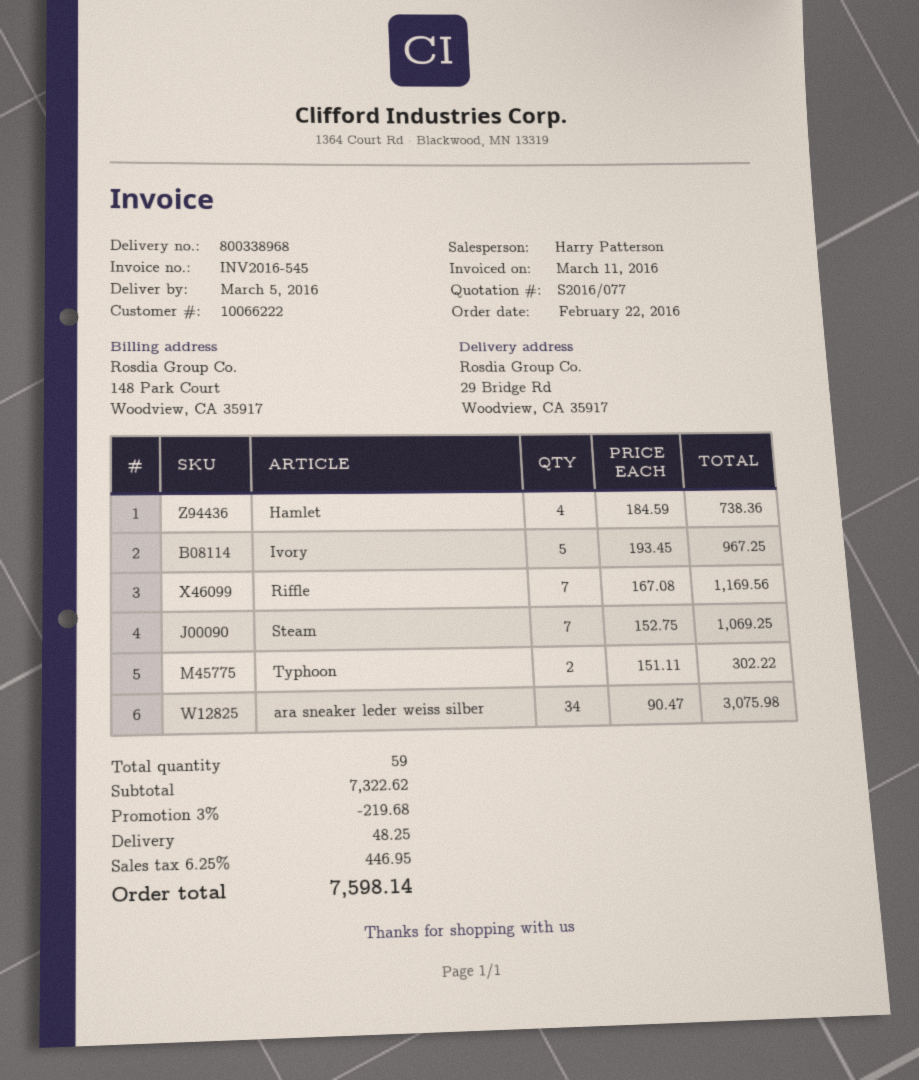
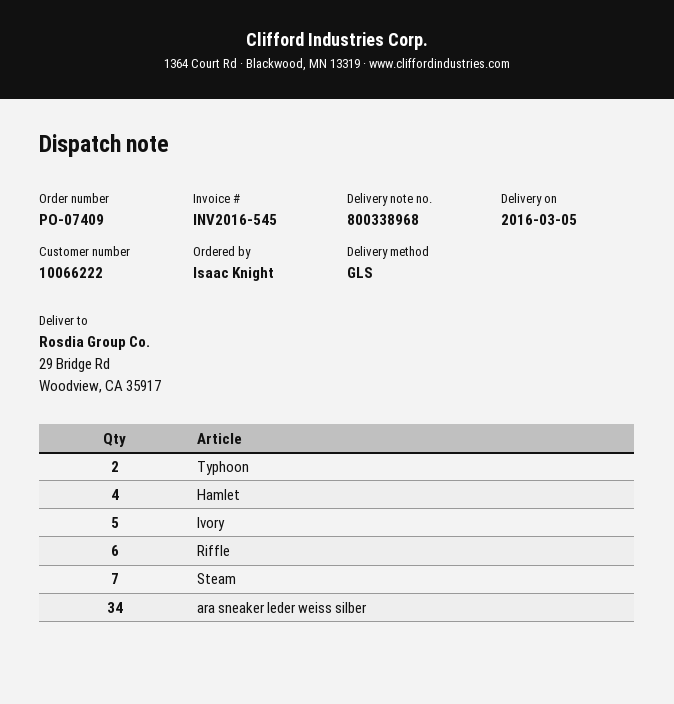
Riffle: 7 -> 6

